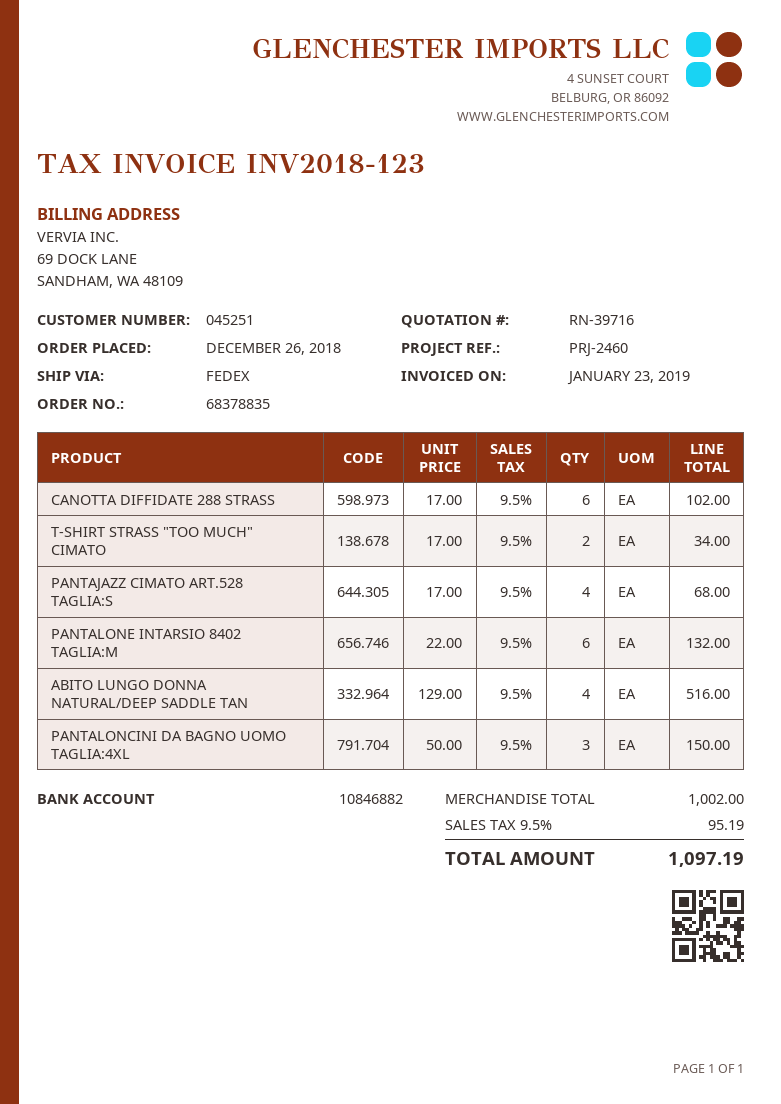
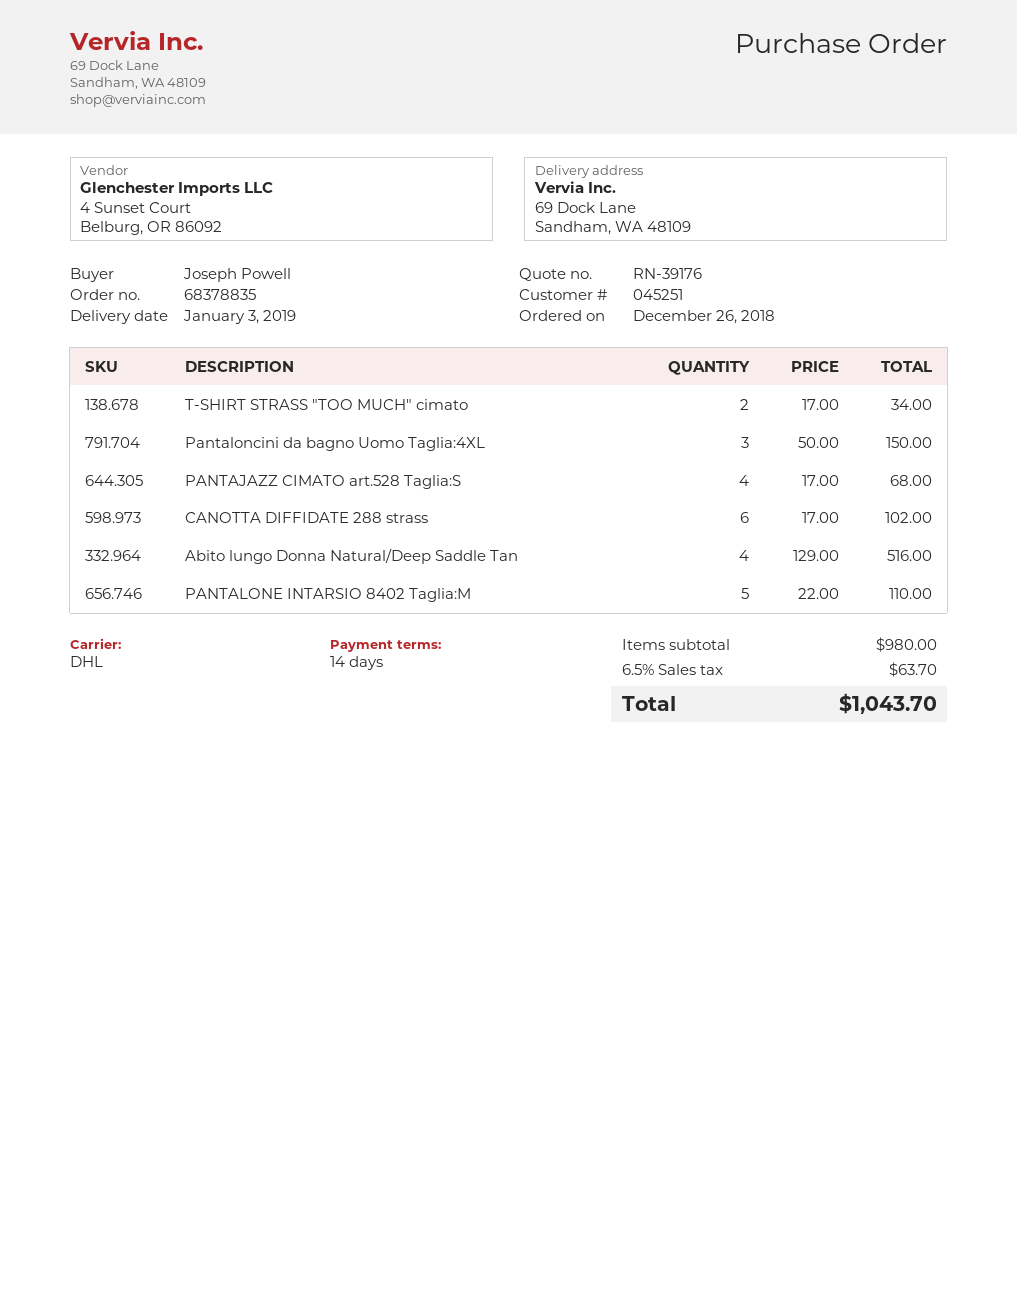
quote number: RN-39716 -> RN-39176
shipping method: FedEx -> DHL
PANTALONE INTARSIO 8402 TAGLIA:M: 6 x 22.00 = 132.00 -> 5 x 22.00 = 110.00
subtotal: 1002.00 -> 980.00
tax: 9.5% = 95.19 -> 6.5% = 63.70
total: 1097.19 -> 1043.70

